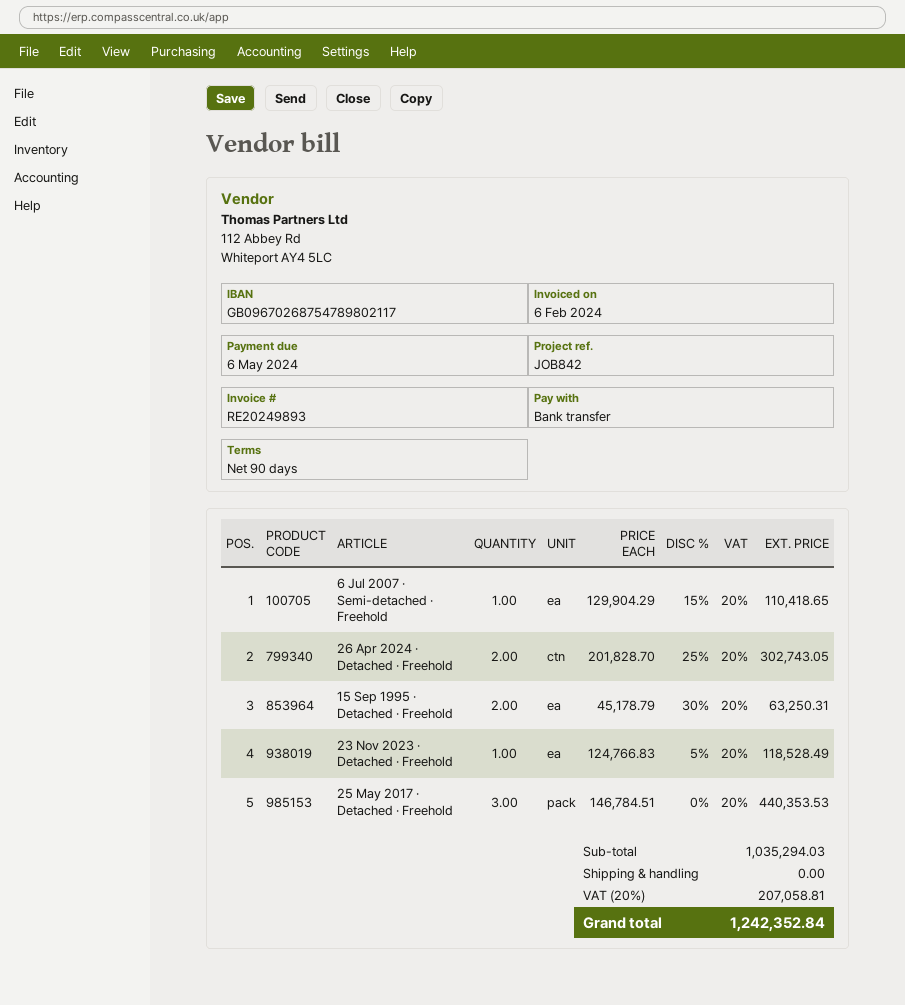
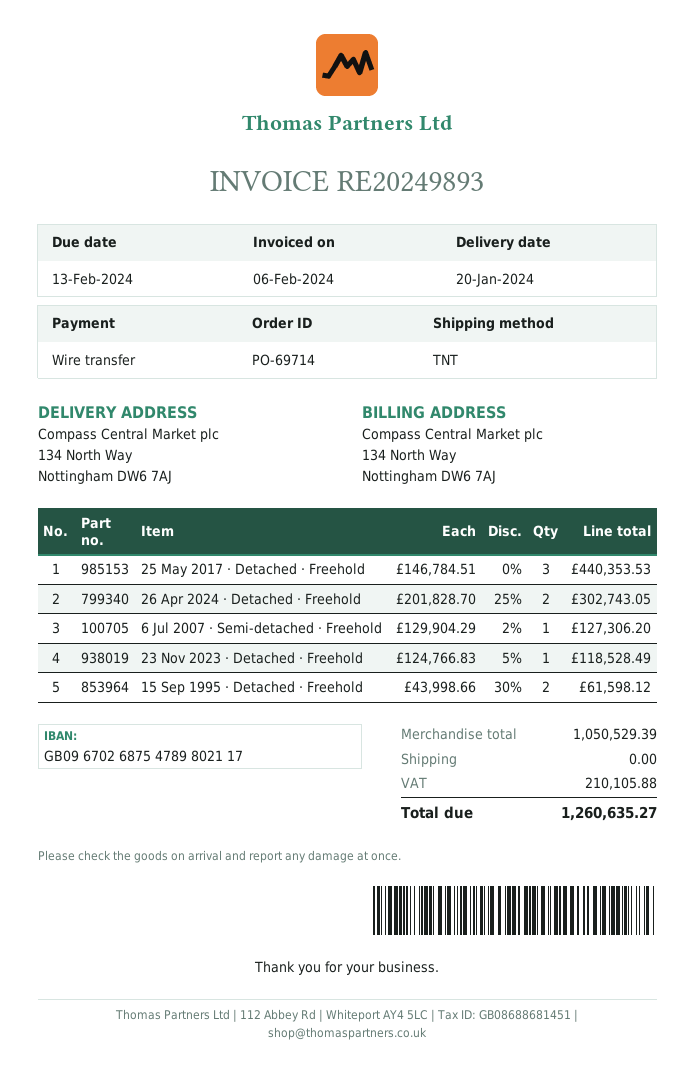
due date: 2024-05-06 -> 2024-02-13
6 Jul 2007 · Semi-detached · Freehold: 1 x 129904.29 - 15% = 110418.65 -> 1 x 129904.29 - 2% = 127306.20
15 Sep 1995 · Detached · Freehold: 2 x 45178.79 - 30% = 63250.31 -> 2 x 43998.66 - 30% = 61598.12
subtotal: 1035294.03 -> 1050529.39
tax: 207058.81 -> 210105.88
total: 1242352.84 -> 1260635.27

